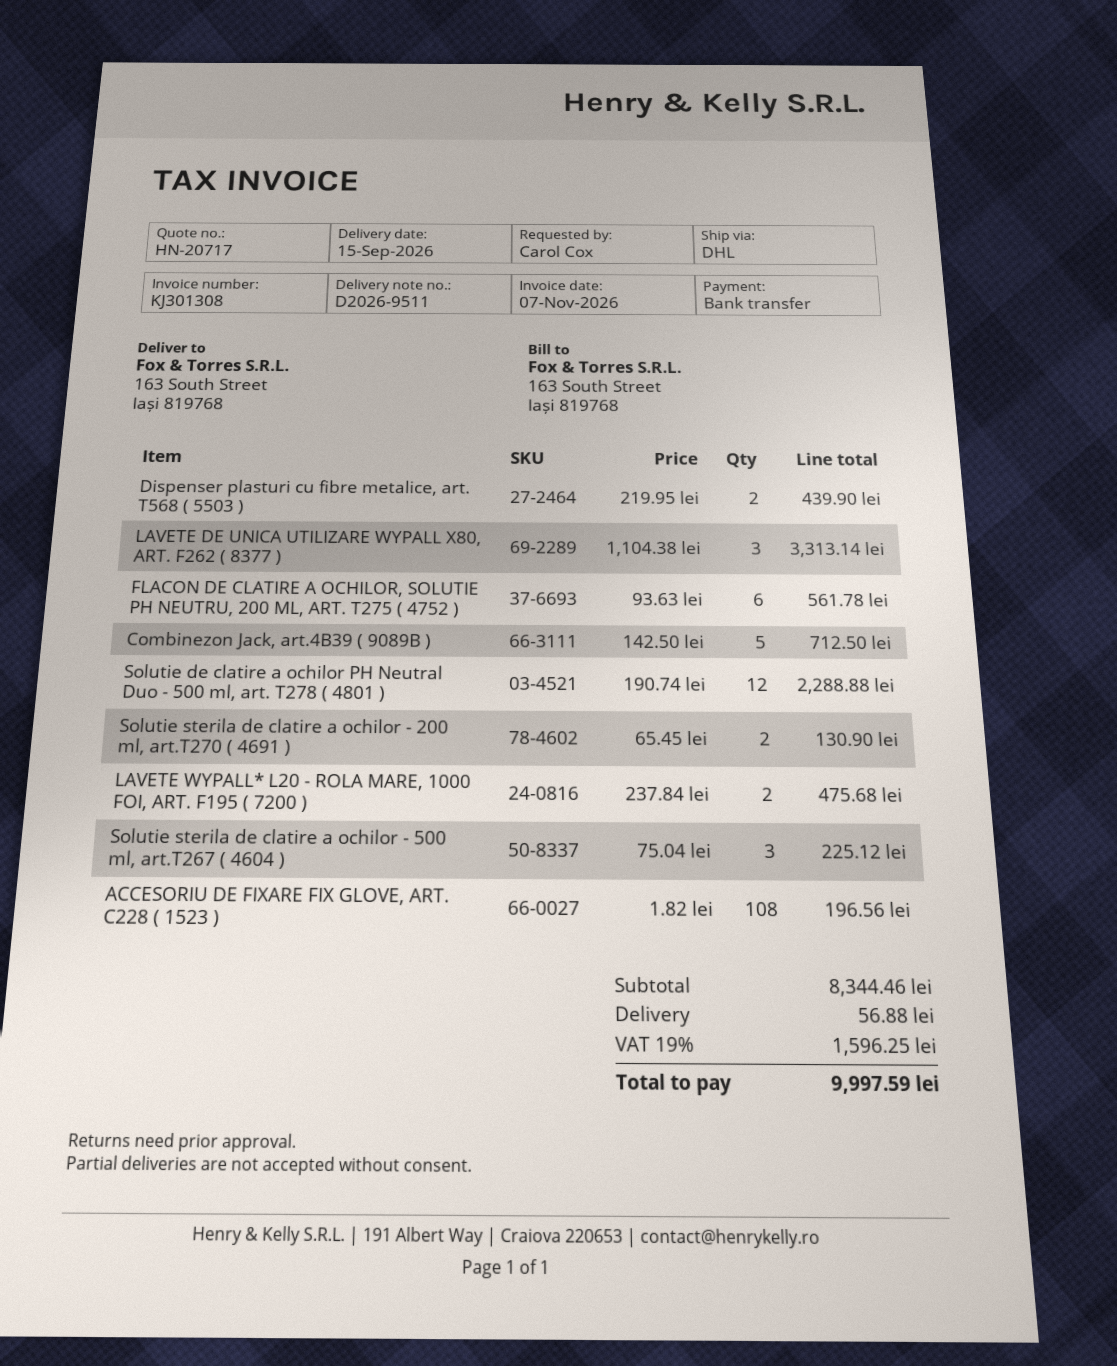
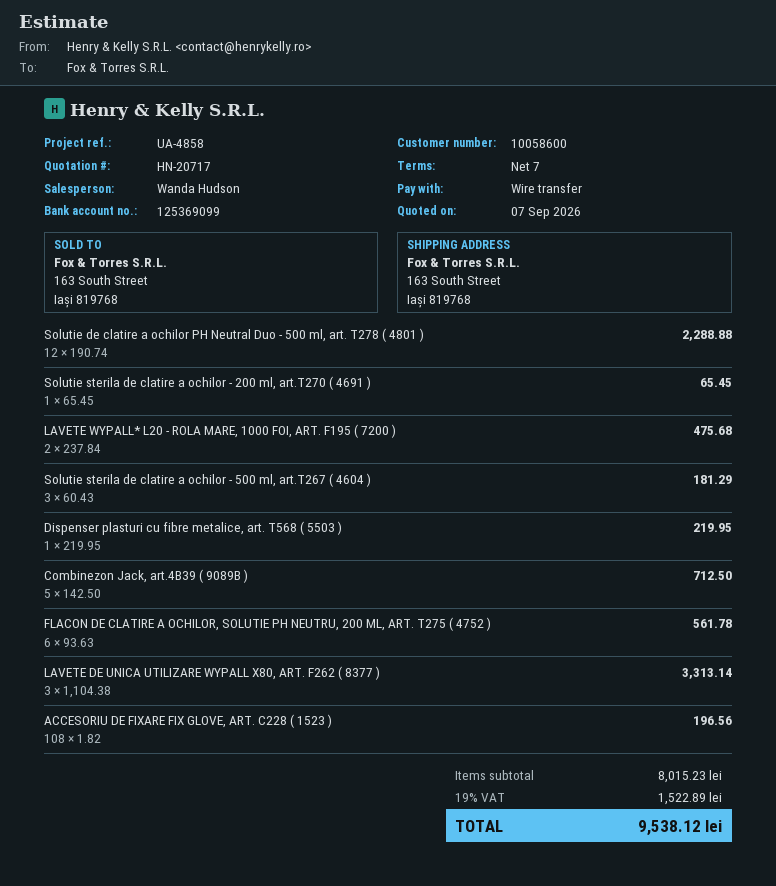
Dispenser plasturi cu fibre metalice, art. T568 ( 5503 ): 2 x 219.95 = 439.90 -> 1 x 219.95 = 219.95
Solutie sterila de clatire a ochilor - 200 ml, art.T270 ( 4691 ): 2 x 65.45 = 130.90 -> 1 x 65.45 = 65.45
Solutie sterila de clatire a ochilor - 500 ml, art.T267 ( 4604 ): 3 x 75.04 = 225.12 -> 3 x 60.43 = 181.29
subtotal: 8344.46 -> 8015.23
shipping: 56.88 -> none
tax: 19% = 1596.25 -> 19% = 1522.89
total: 9997.59 -> 9538.12

